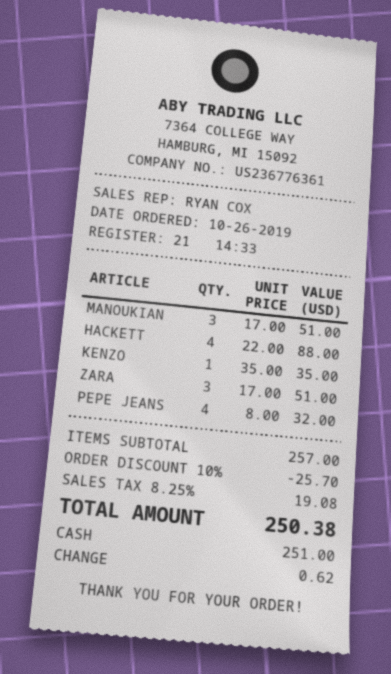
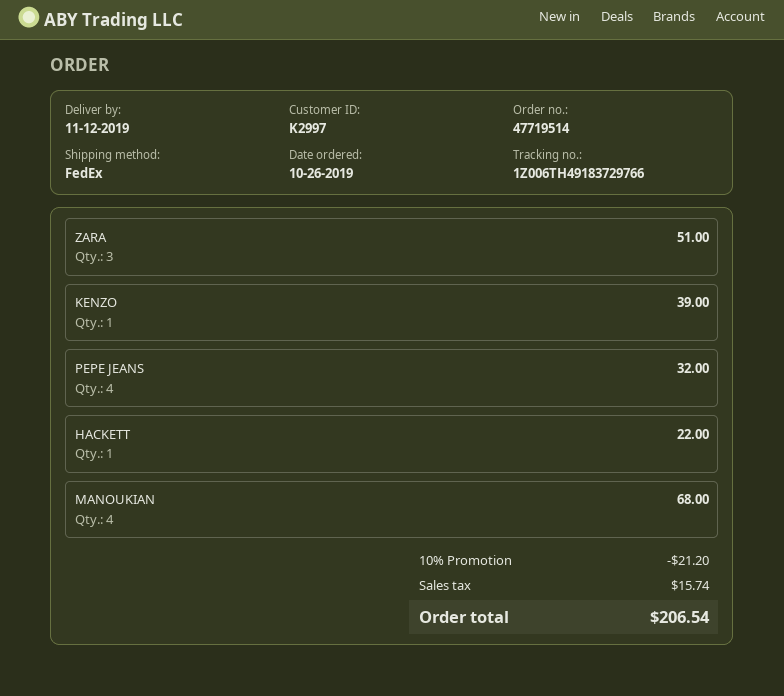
MANOUKIAN: 3 for 51.00 -> 4 for 68.00
HACKETT: 4 for 88.00 -> 1 for 22.00
KENZO: 1 for 35.00 -> 1 for 39.00
discount: 10% = 25.70 -> 10% = 21.20
tax: 19.08 -> 15.74
total: 250.38 -> 206.54

